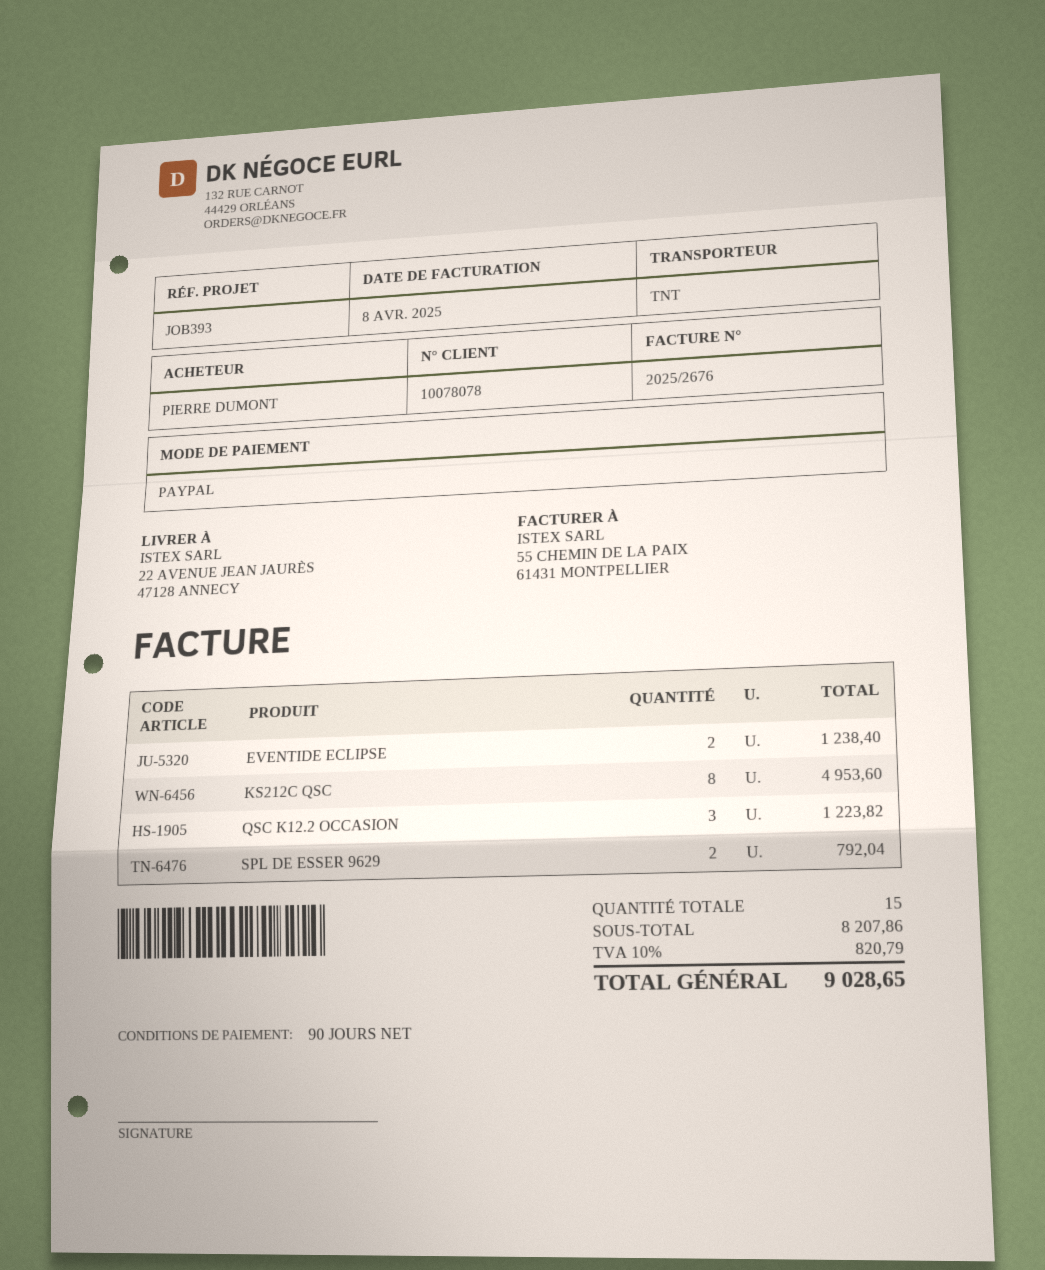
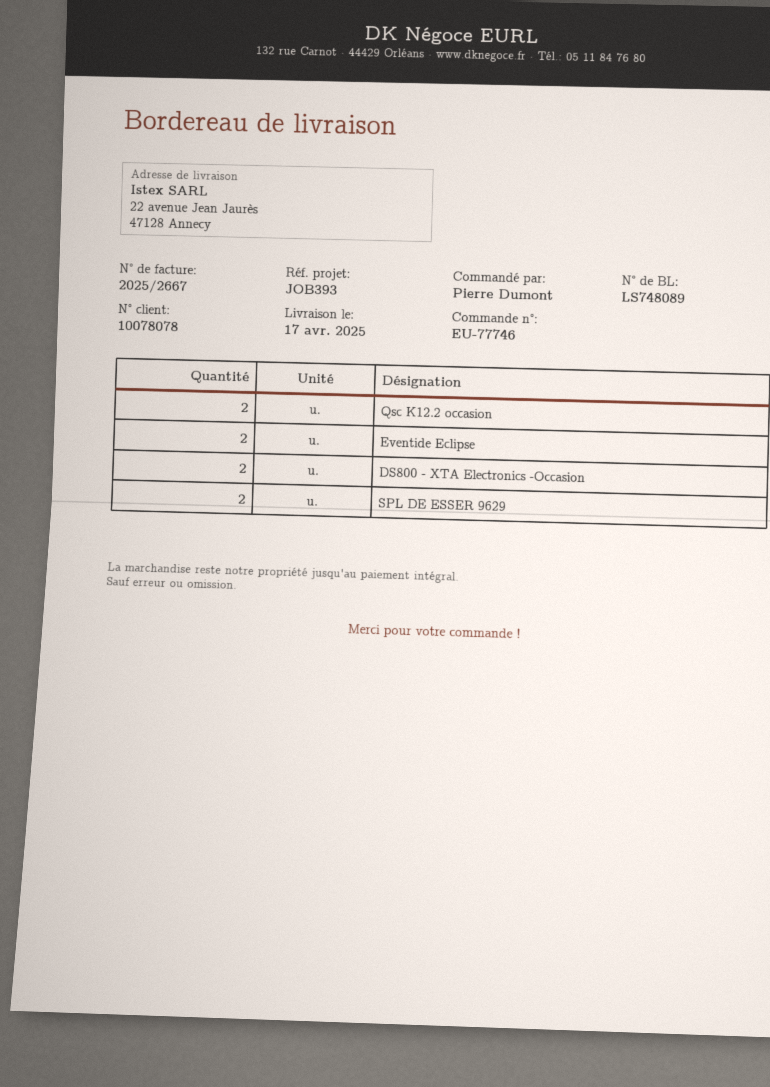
invoice number: 2025/2676 -> 2025/2667
KS212C QSC: 8 -> none
QSC K12.2 OCCASION: 3 -> 2
DS800 - XTA Electronics -Occasion: none -> 2

